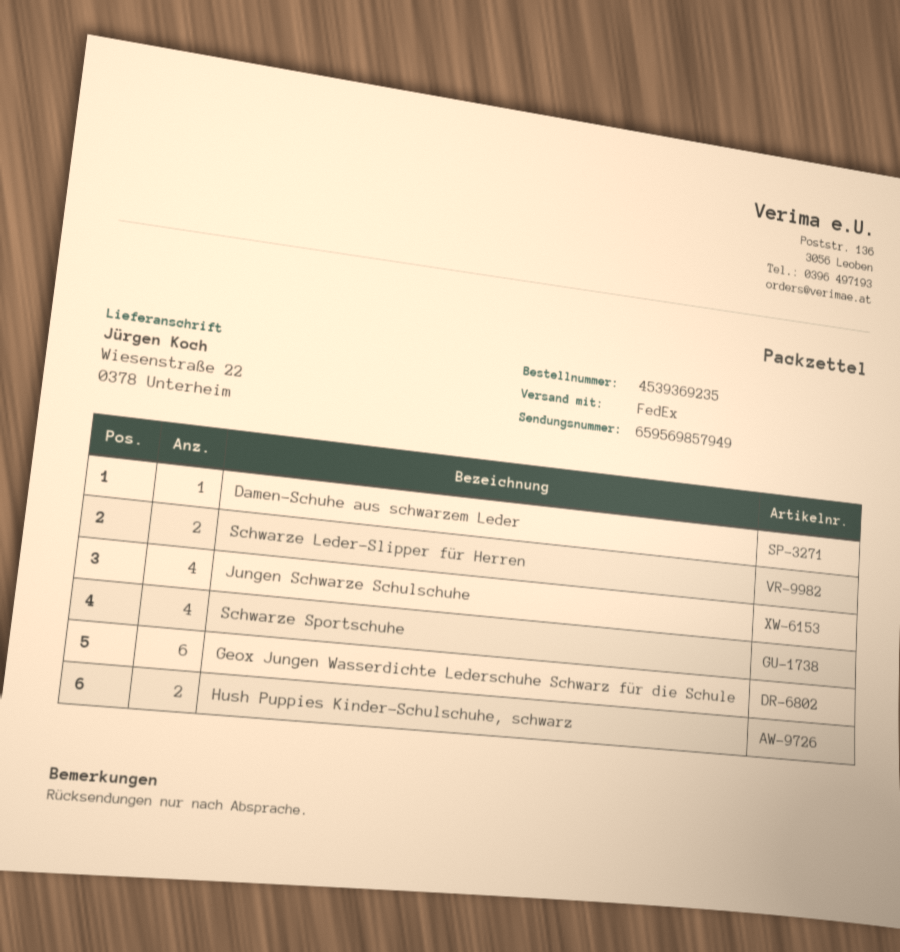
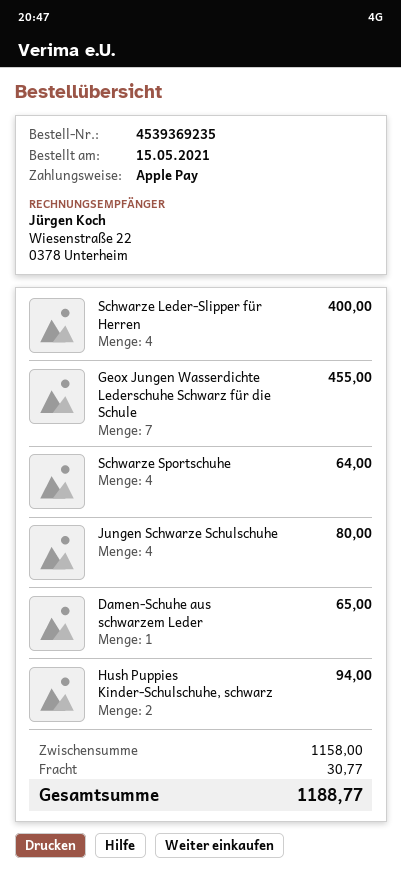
Schwarze Leder-Slipper für Herren: 2 -> 4
Geox Jungen Wasserdichte Lederschuhe Schwarz für die Schule: 6 -> 7

